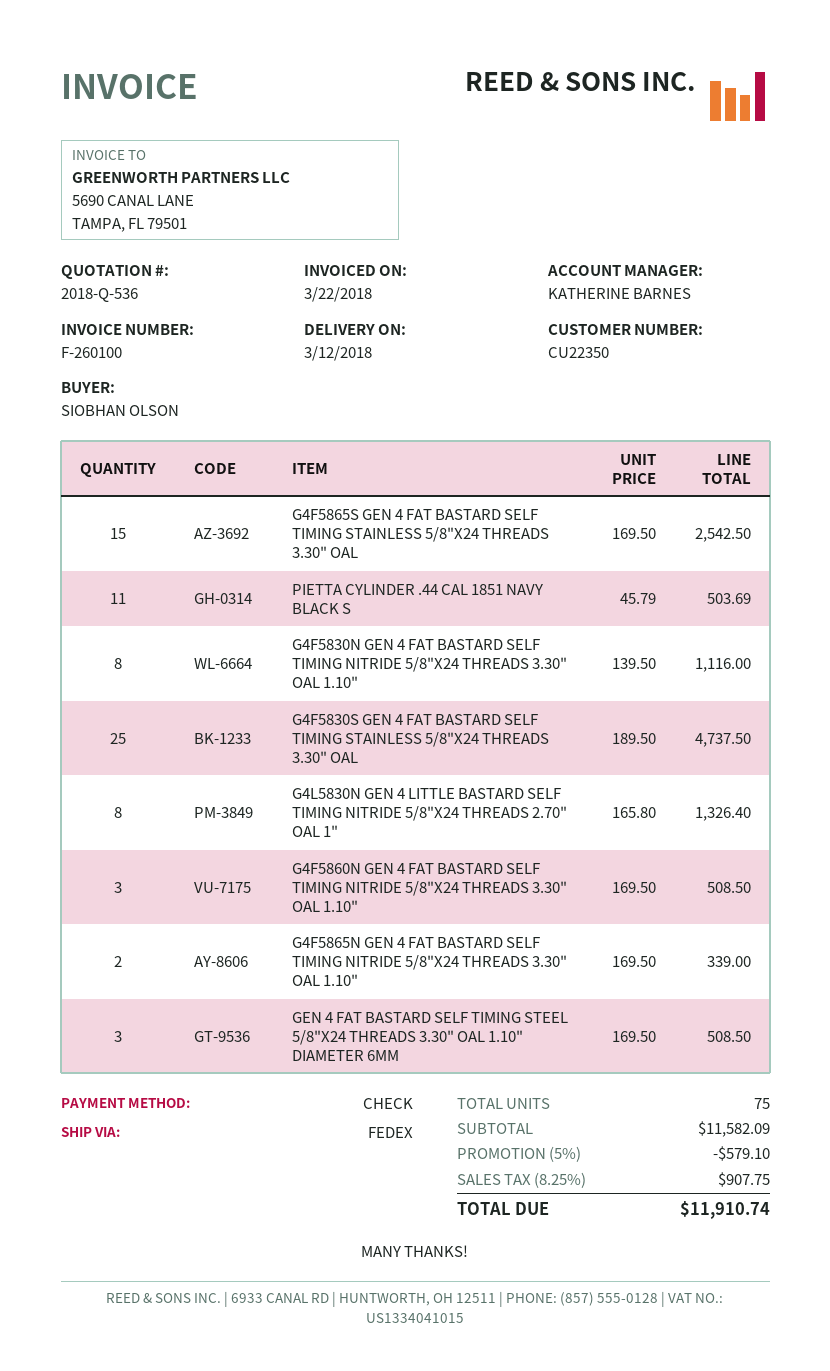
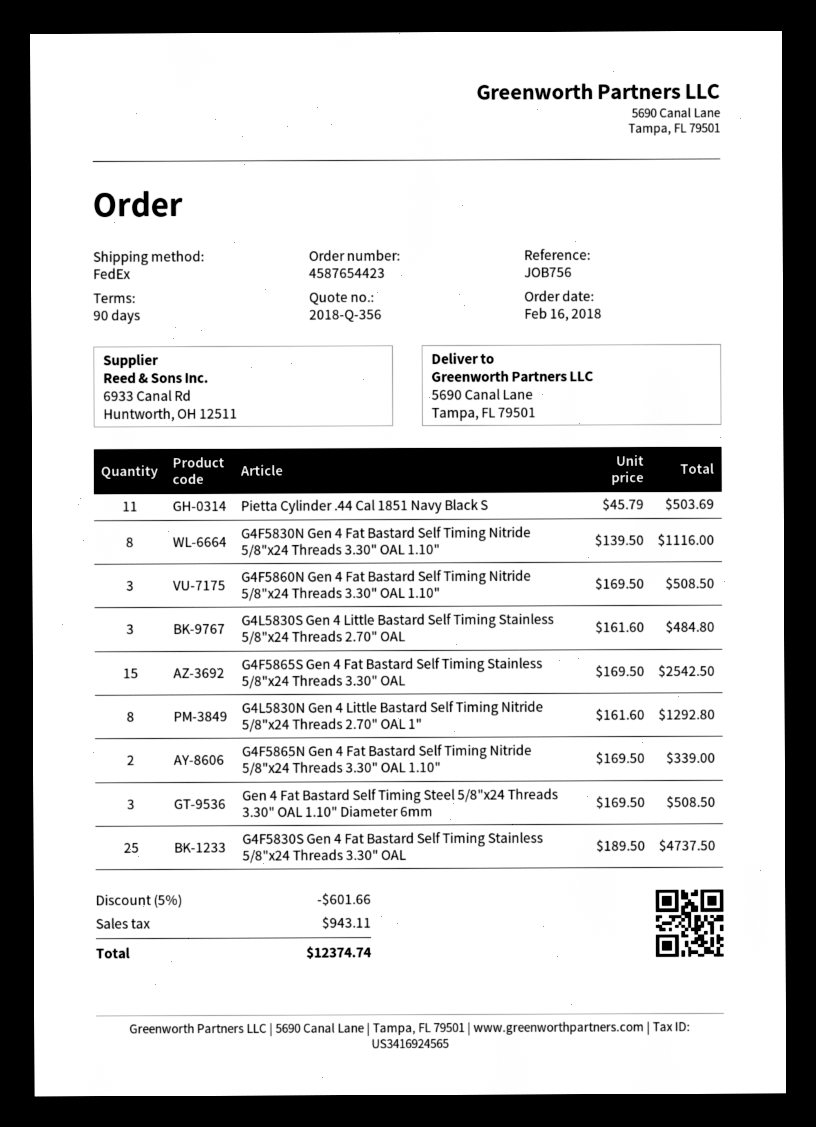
quote number: 2018-Q-536 -> 2018-Q-356
G4L5830N GEN 4 LITTLE BASTARD SELF TIMING NITRIDE 5/8"X24 THREADS 2.70" OAL 1": 8 x 165.80 = 1326.40 -> 8 x 161.60 = 1292.80
G4L5830S Gen 4 Little Bastard Self Timing Stainless 5/8"x24 Threads 2.70" OAL: none -> 3 x 161.60 = 484.80
discount: 5% = 579.10 -> 5% = 601.66
tax: 907.75 -> 943.11
total: 11910.74 -> 12374.74

